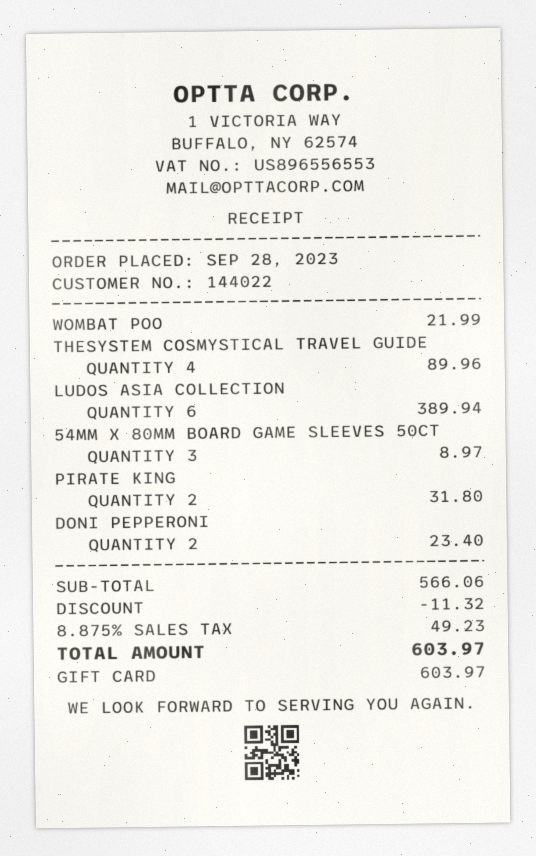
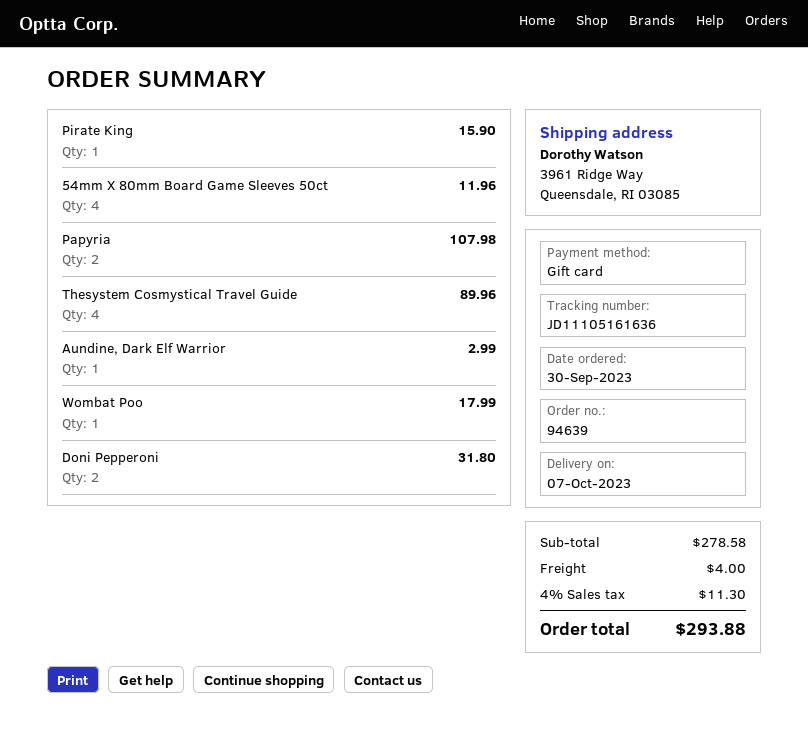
order date: 2023-09-28 -> 2023-09-30
WOMBAT POO: 1 for 21.99 -> 1 for 17.99
LUDOS ASIA COLLECTION: 6 for 389.94 -> none
54MM X 80MM BOARD GAME SLEEVES 50CT: 3 for 8.97 -> 4 for 11.96
PIRATE KING: 2 for 31.80 -> 1 for 15.90
DONI PEPPERONI: 2 for 23.40 -> 2 for 31.80
Papyria: none -> 2 for 107.98
Aundine, Dark Elf Warrior: none -> 1 for 2.99
subtotal: 566.06 -> 278.58
discount: 11.32 -> none
shipping: none -> 4.00
tax: 8.875% = 49.23 -> 4% = 11.30
total: 603.97 -> 293.88

